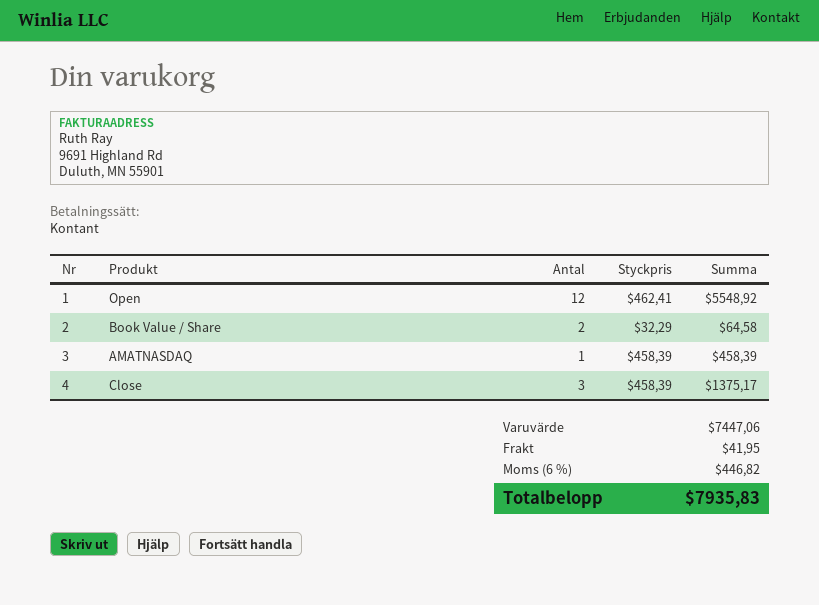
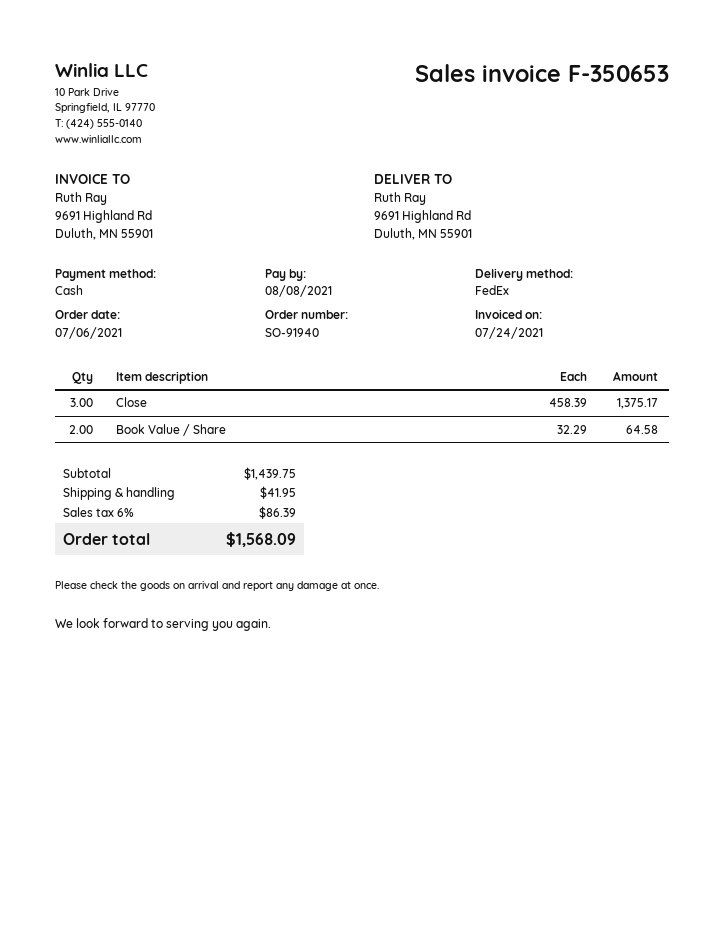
Open: 12 x 462.41 = 5548.92 -> none
AMATNASDAQ: 1 x 458.39 = 458.39 -> none
subtotal: 7447.06 -> 1439.75
tax: 6% = 446.82 -> 6% = 86.39
total: 7935.83 -> 1568.09

